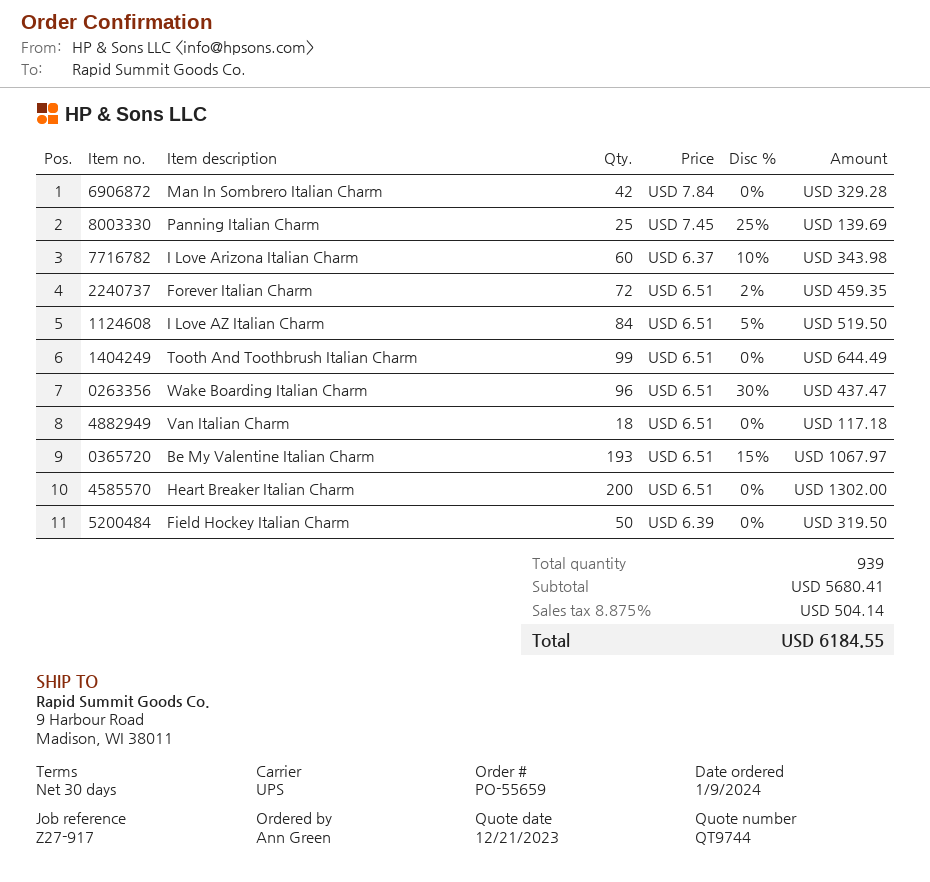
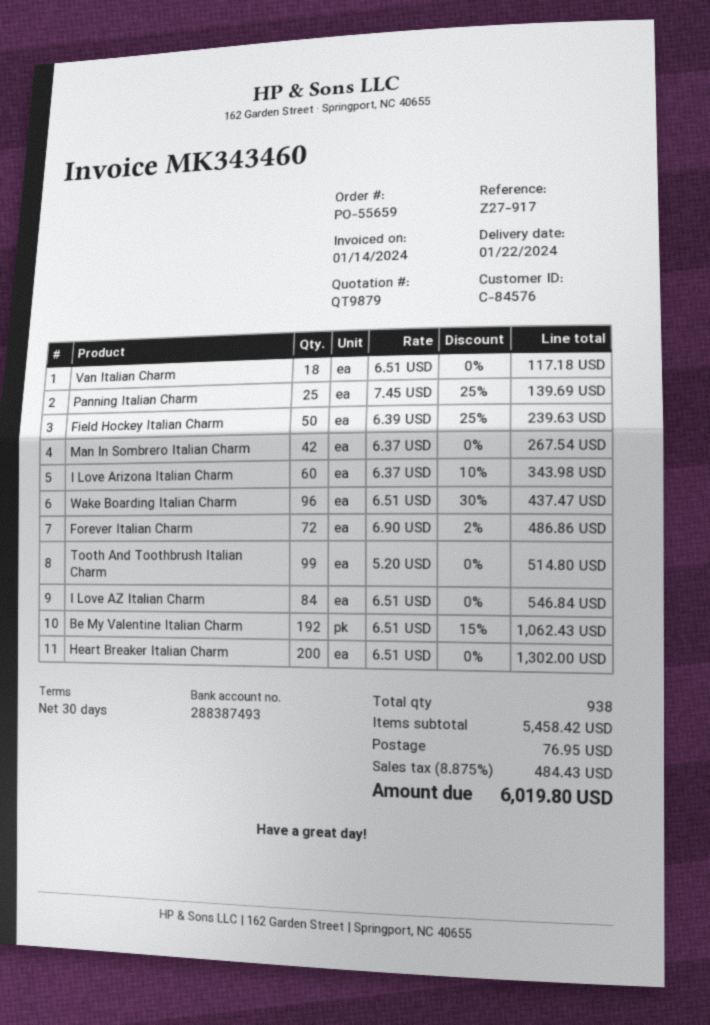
quote number: QT9744 -> QT9879
Man In Sombrero Italian Charm: 42 x 7.84 = 329.28 -> 42 x 6.37 = 267.54
Forever Italian Charm: 72 x 6.51 - 2% = 459.35 -> 72 x 6.90 - 2% = 486.86
I Love AZ Italian Charm: 84 x 6.51 - 5% = 519.50 -> 84 x 6.51 = 546.84
Tooth And Toothbrush Italian Charm: 99 x 6.51 = 644.49 -> 99 x 5.20 = 514.80
Be My Valentine Italian Charm: 193 x 6.51 - 15% = 1067.97 -> 192 x 6.51 - 15% = 1062.43
Field Hockey Italian Charm: 50 x 6.39 = 319.50 -> 50 x 6.39 - 25% = 239.63
total quantity: 939 -> 938
subtotal: 5680.41 -> 5458.42
shipping: none -> 76.95
tax: 8.875% = 504.14 -> 8.875% = 484.43
total: 6184.55 -> 6019.80

